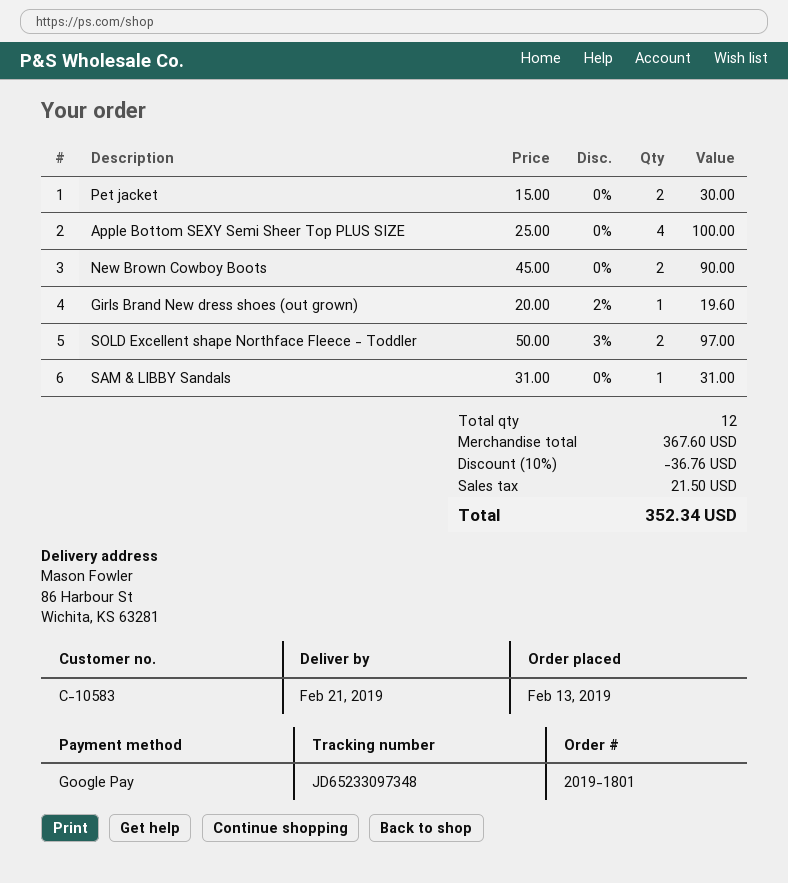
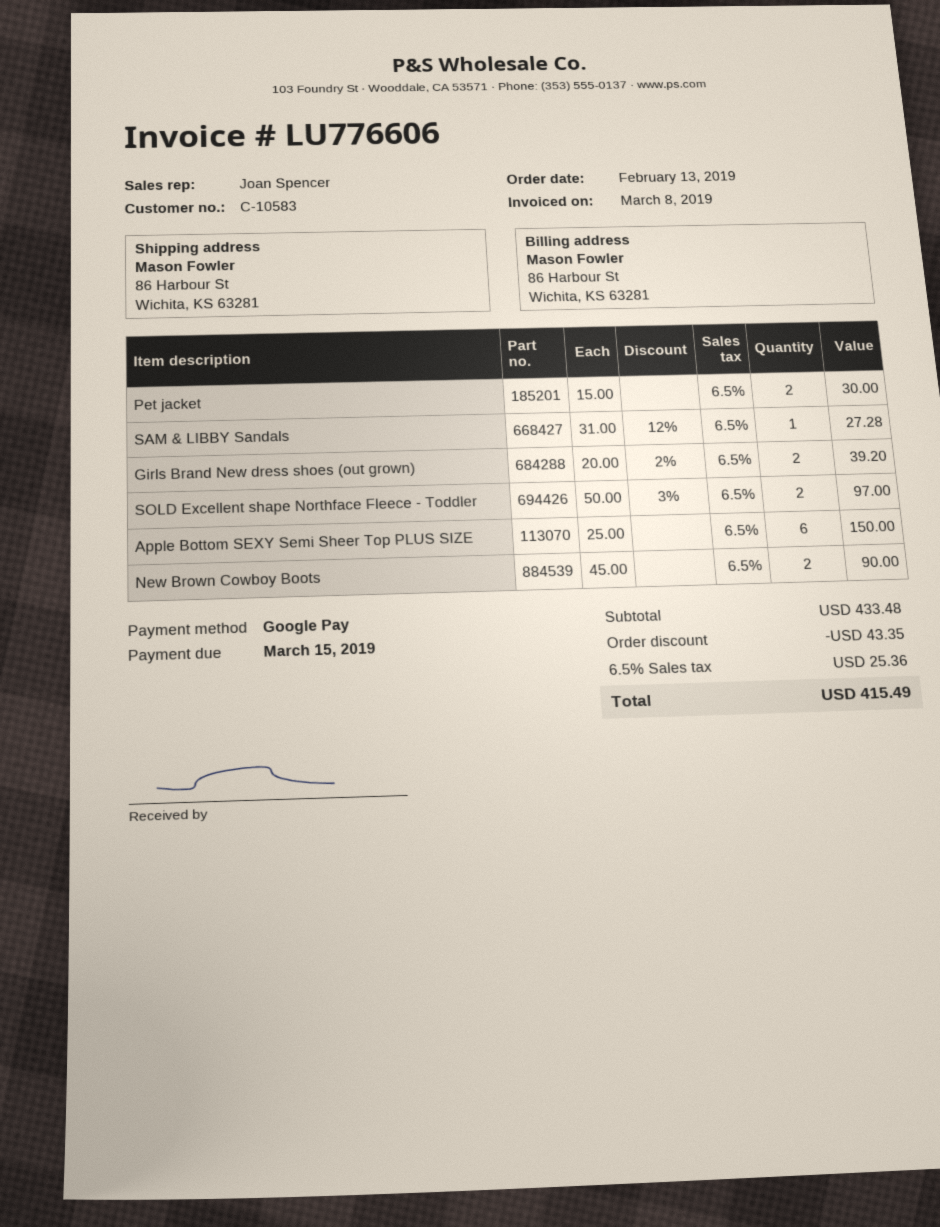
Apple Bottom SEXY Semi Sheer Top PLUS SIZE: 4 x 25.00 = 100.00 -> 6 x 25.00 = 150.00
Girls Brand New dress shoes (out grown): 1 x 20.00 - 2% = 19.60 -> 2 x 20.00 - 2% = 39.20
SAM & LIBBY Sandals: 1 x 31.00 = 31.00 -> 1 x 31.00 - 12% = 27.28
subtotal: 367.60 -> 433.48
discount: 36.76 -> 43.35
tax: 21.50 -> 25.36
total: 352.34 -> 415.49

